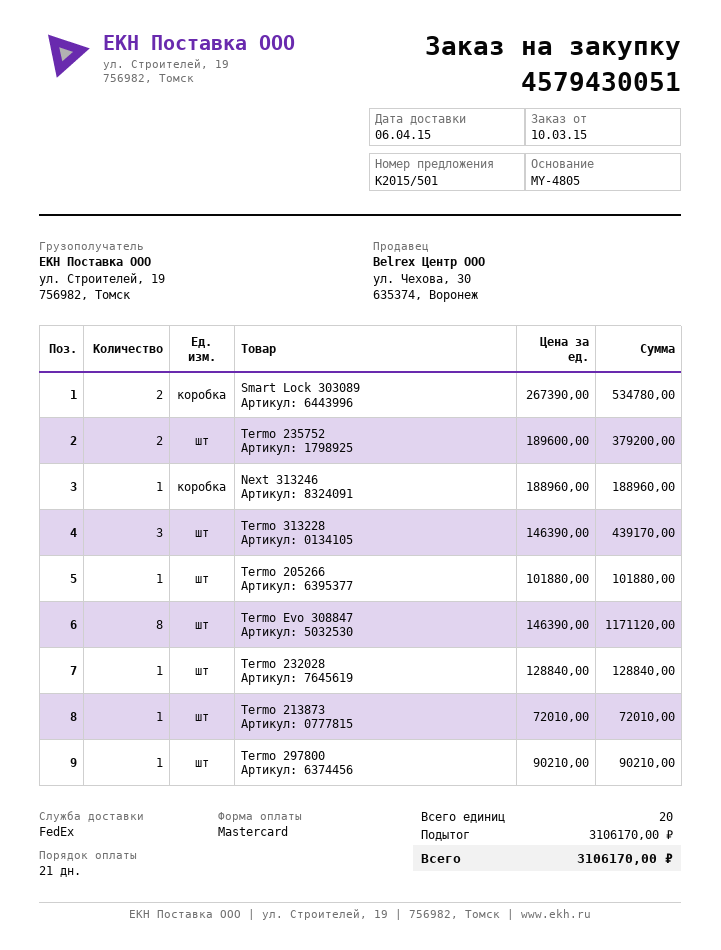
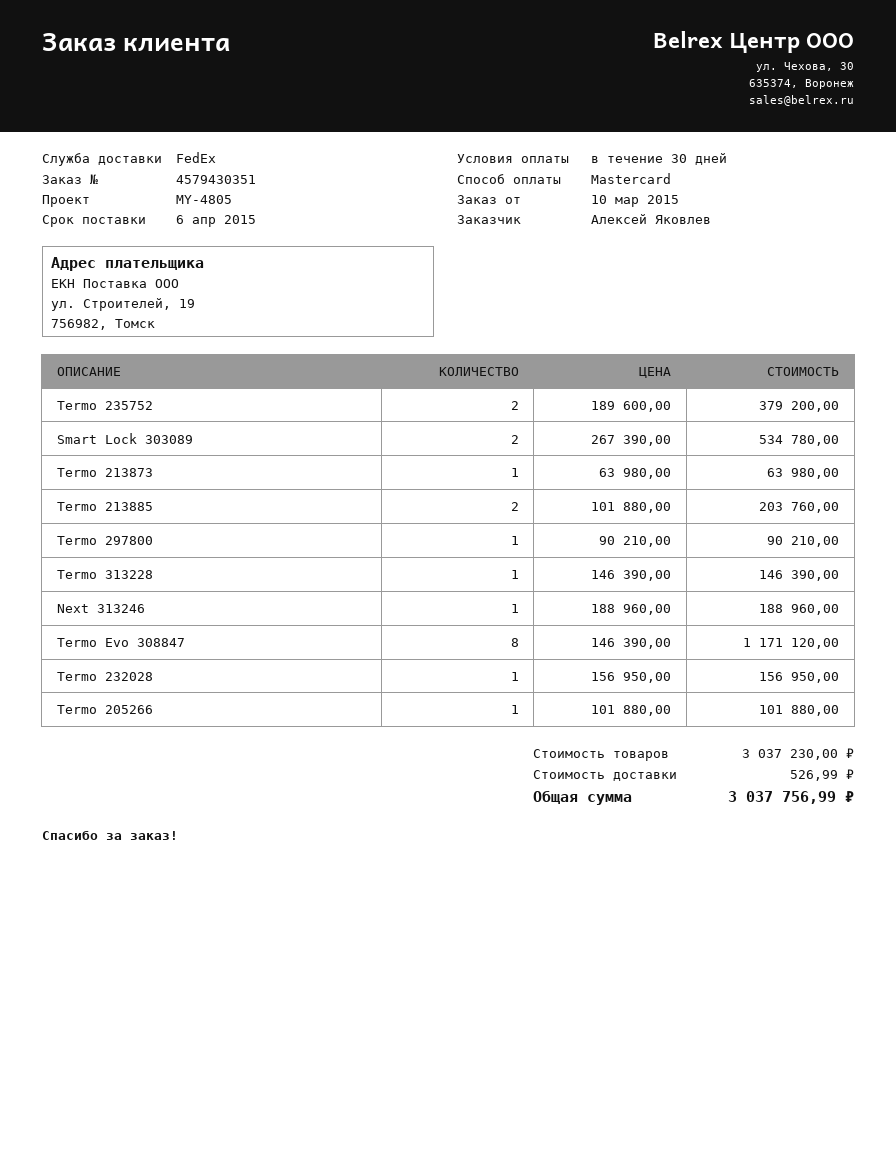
order number: 4579430051 -> 4579430351
payment terms: 21 days -> 30 days
Termo 313228: 3 x 146390.00 = 439170.00 -> 1 x 146390.00 = 146390.00
Termo 232028: 1 x 128840.00 = 128840.00 -> 1 x 156950.00 = 156950.00
Termo 213873: 1 x 72010.00 = 72010.00 -> 1 x 63980.00 = 63980.00
Termo 213885: none -> 2 x 101880.00 = 203760.00
subtotal: 3106170.00 -> 3037230.00
shipping: none -> 526.99
total: 3106170.00 -> 3037756.99

